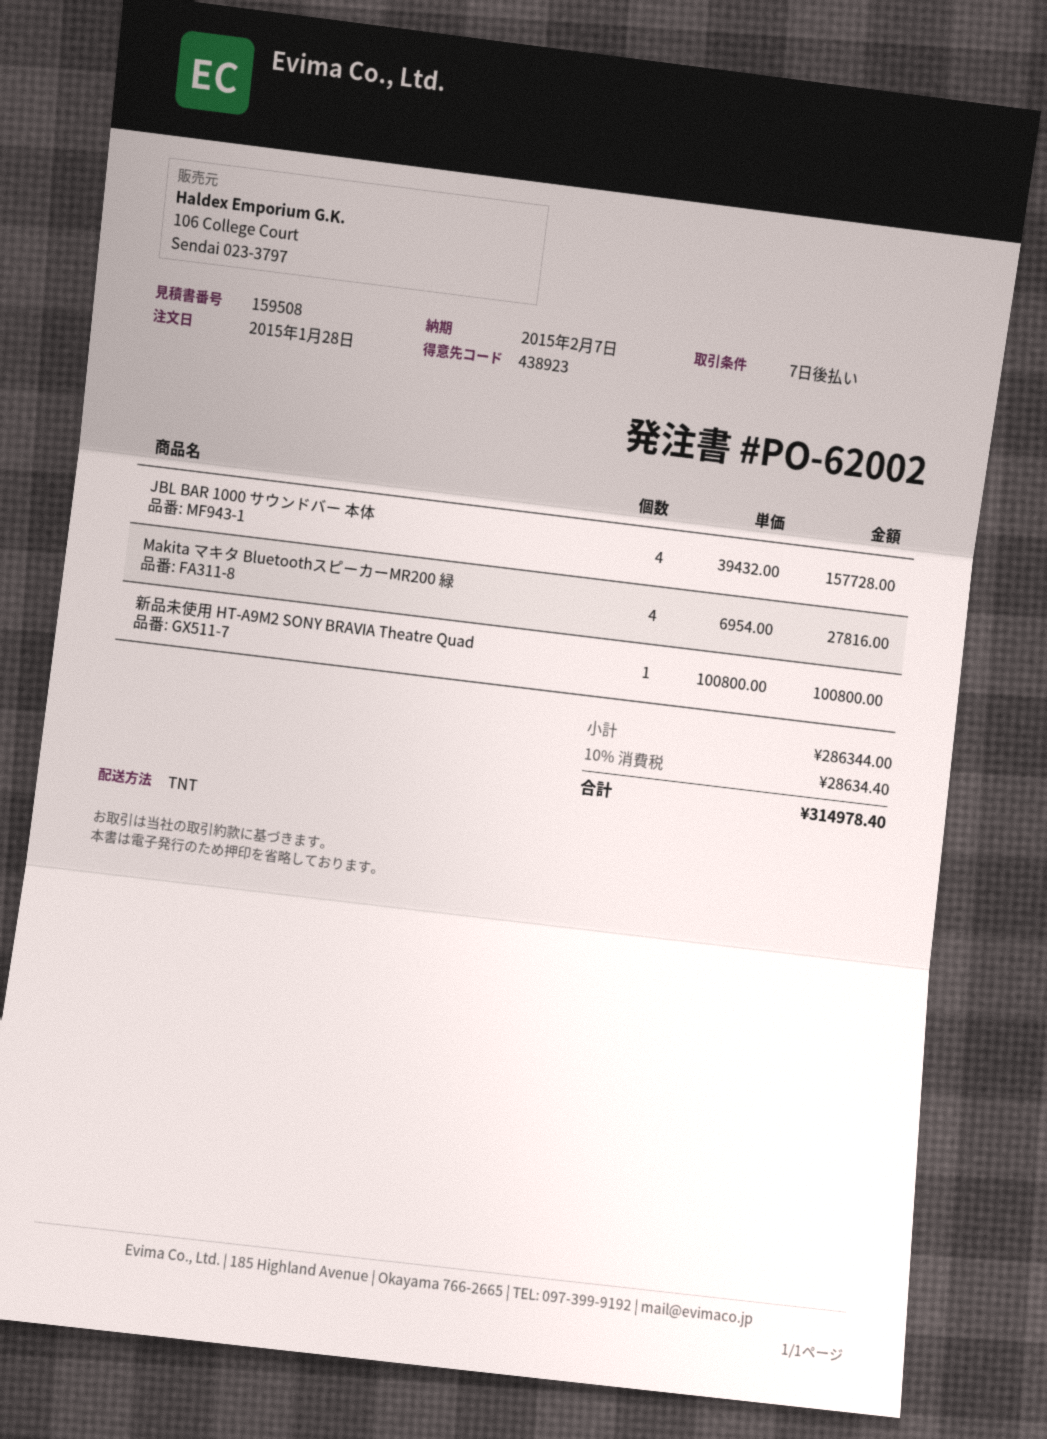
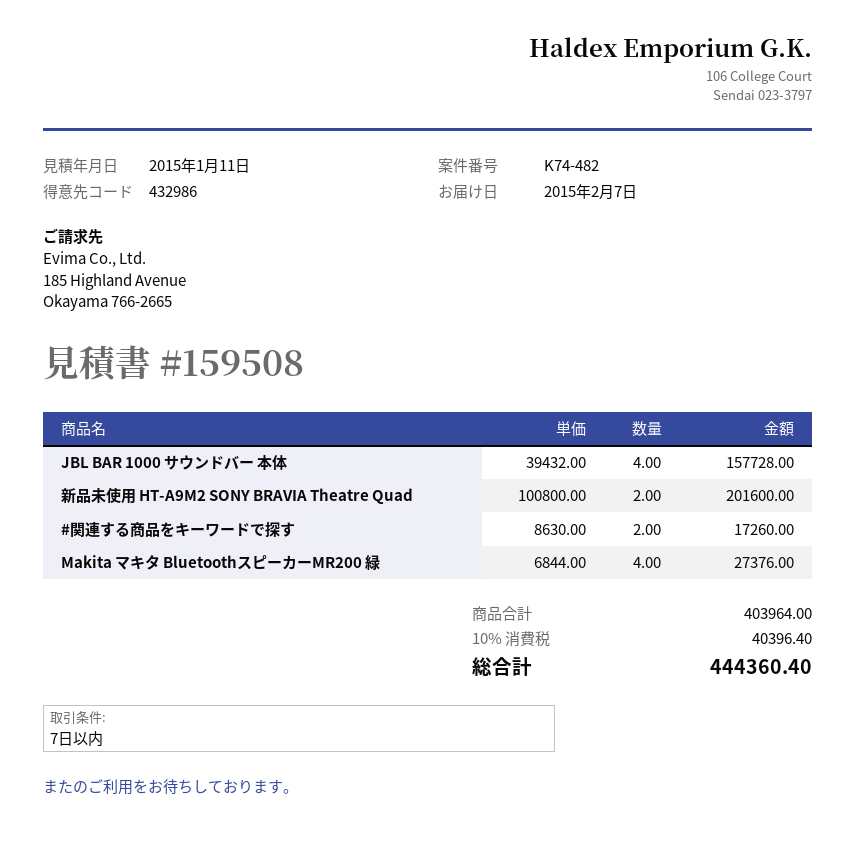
customer number: 438923 -> 432986
Makita マキタ BluetoothスピーカーMR200 緑: 4 x 6954.00 = 27816.00 -> 4 x 6844.00 = 27376.00
新品未使用 HT-A9M2 SONY BRAVIA Theatre Quad: 1 x 100800.00 = 100800.00 -> 2 x 100800.00 = 201600.00
#関連する商品をキーワードで探す: none -> 2 x 8630.00 = 17260.00
subtotal: 286344.00 -> 403964.00
tax: 10% = 28634.40 -> 10% = 40396.40
total: 314978.40 -> 444360.40

